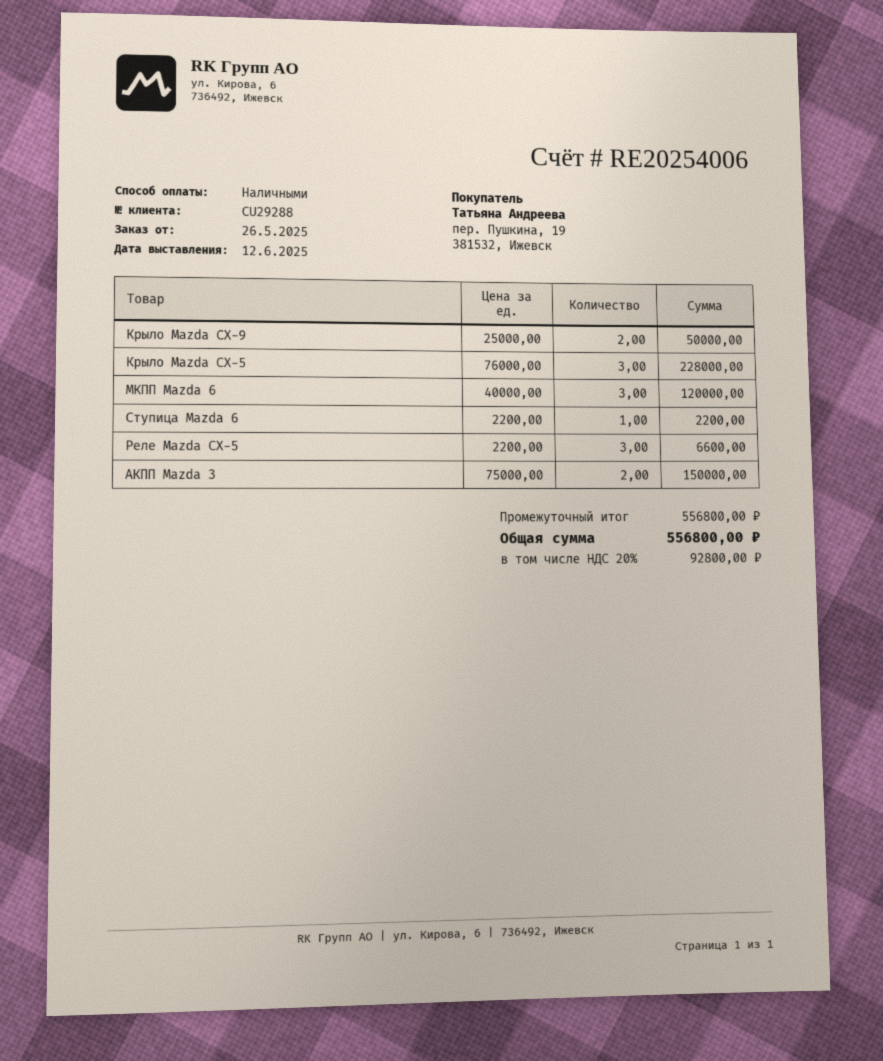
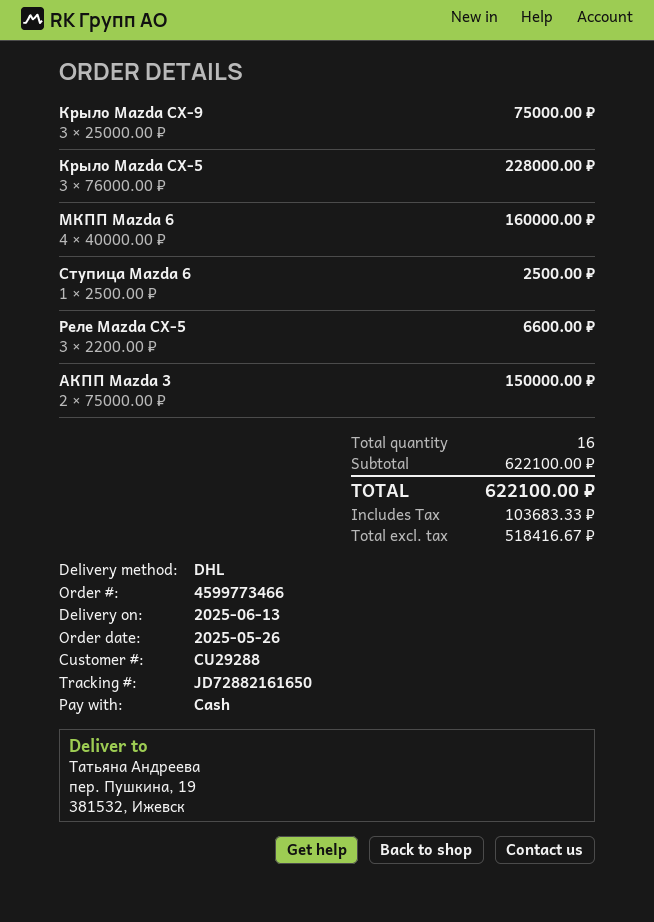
Крыло Mazda CX-9: 2 x 25000.00 = 50000.00 -> 3 x 25000.00 = 75000.00
МКПП Mazda 6: 3 x 40000.00 = 120000.00 -> 4 x 40000.00 = 160000.00
Ступица Mazda 6: 1 x 2200.00 = 2200.00 -> 1 x 2500.00 = 2500.00
subtotal: 556800.00 -> 622100.00
tax: 92800.00 -> 103683.33
total: 556800.00 -> 622100.00

